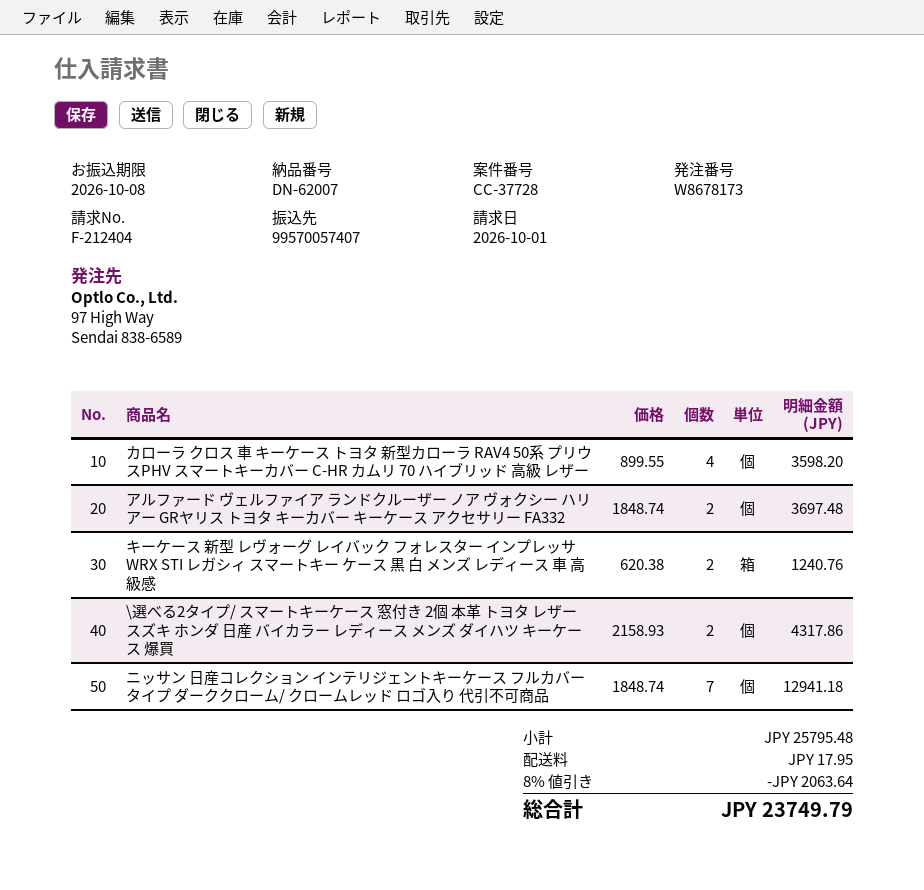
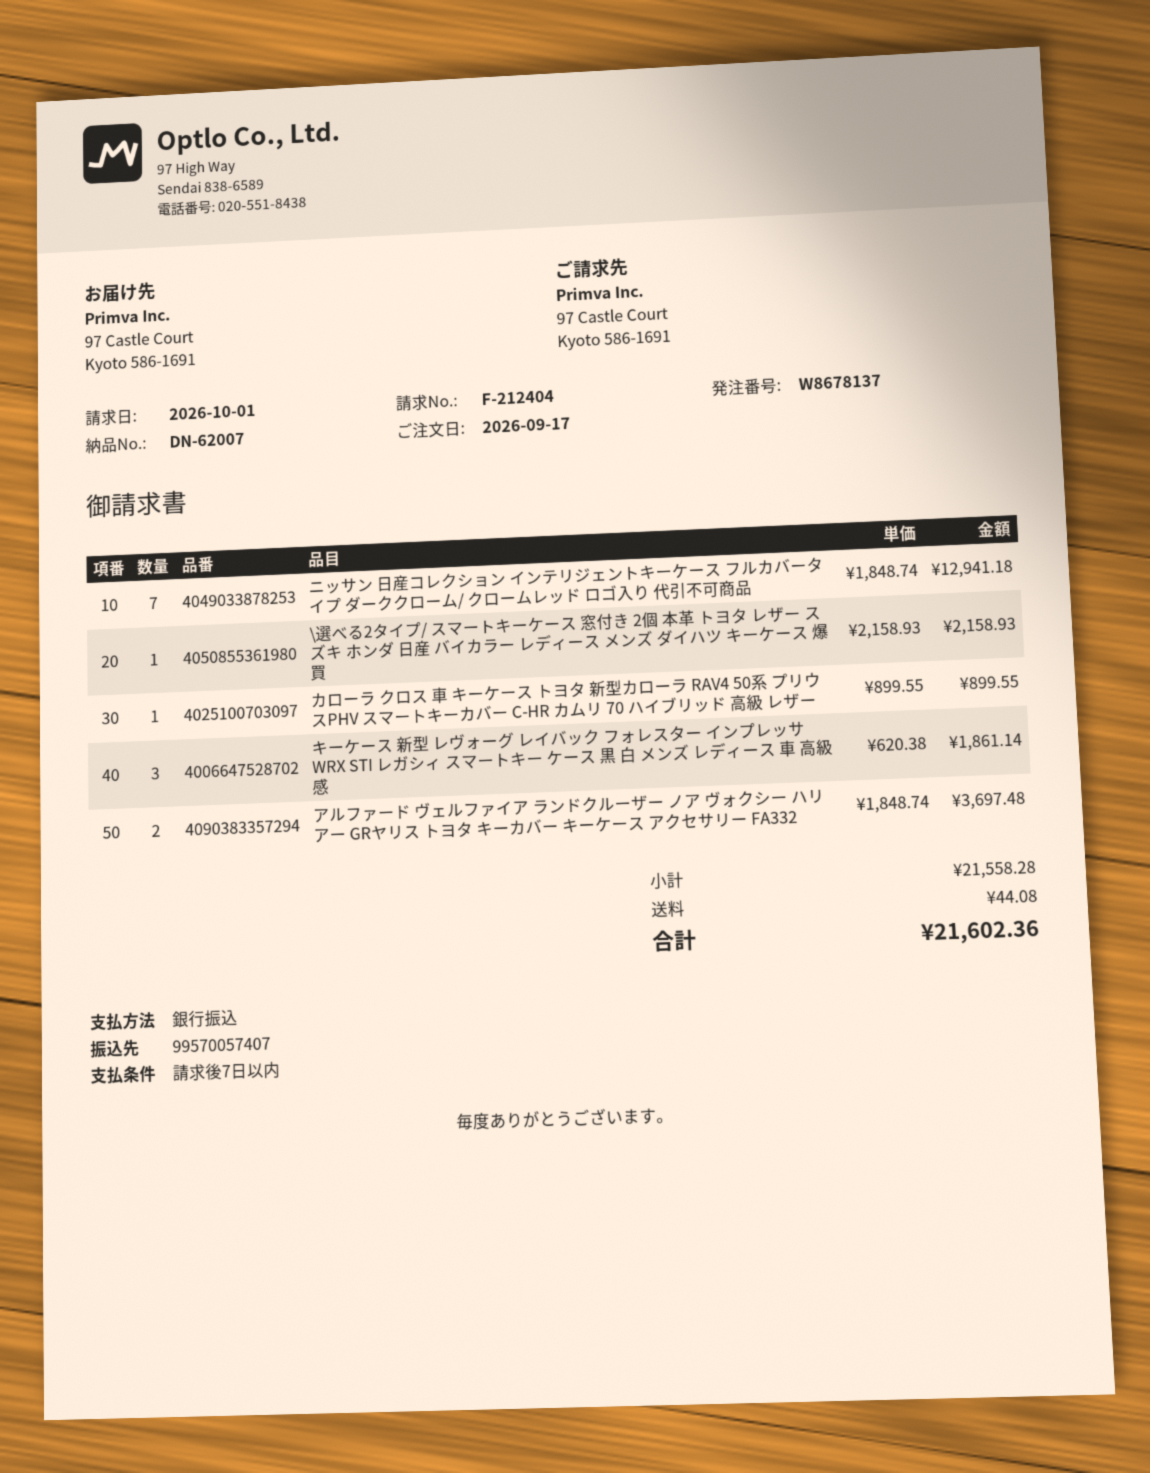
order number: W8678173 -> W8678137
カローラ クロス 車 キーケース トヨタ 新型カローラ RAV4 50系 プリウスPHV スマートキーカバー C-HR カムリ 70 ハイブリッド 高級 レザー: 4 x 899.55 = 3598.20 -> 1 x 899.55 = 899.55
キーケース 新型 レヴォーグ レイバック フォレスター インプレッサ WRX STI レガシィ スマートキー ケース 黒 白 メンズ レディース 車 高級感: 2 x 620.38 = 1240.76 -> 3 x 620.38 = 1861.14
\選べる2タイプ/ スマートキーケース 窓付き 2個 本革 トヨタ レザー スズキ ホンダ 日産 バイカラー レディース メンズ ダイハツ キーケース 爆買: 2 x 2158.93 = 4317.86 -> 1 x 2158.93 = 2158.93
subtotal: 25795.48 -> 21558.28
discount: 8% = 2063.64 -> none
shipping: 17.95 -> 44.08
total: 23749.79 -> 21602.36

